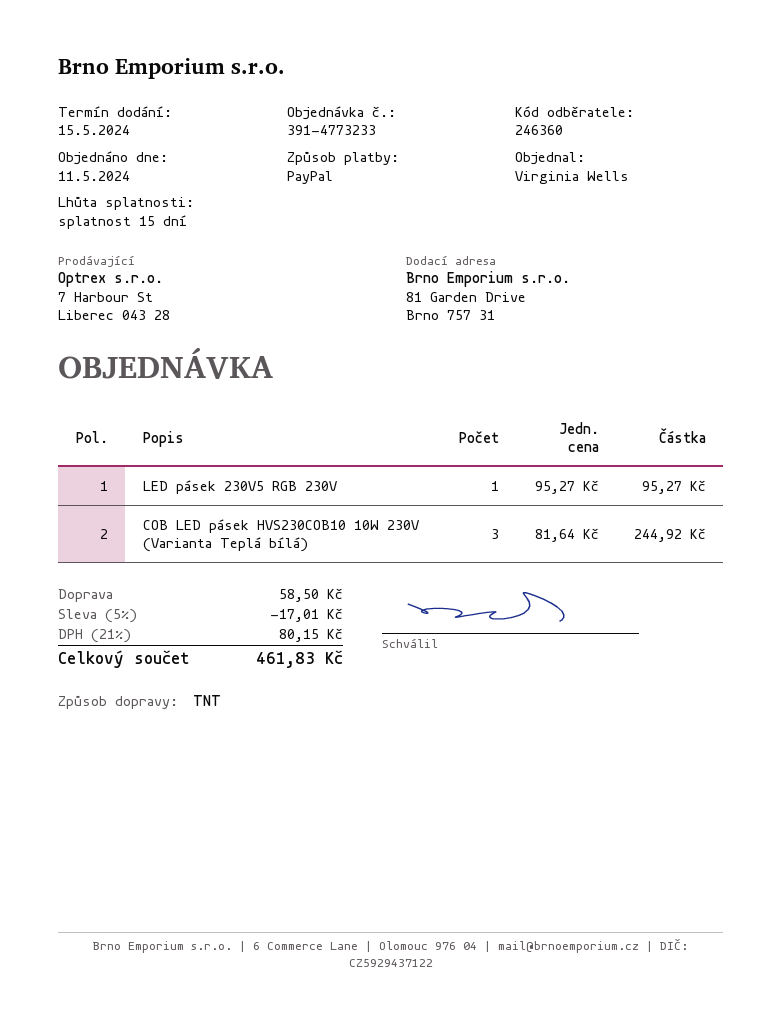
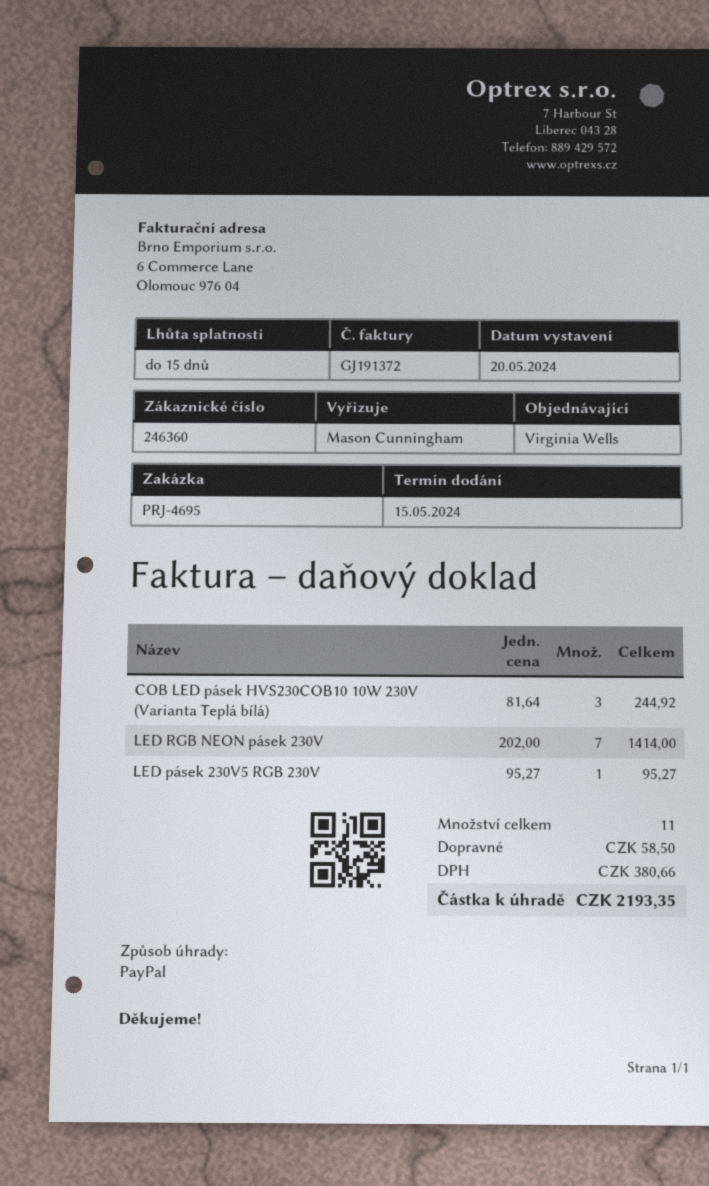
LED RGB NEON pásek 230V: none -> 7 x 202.00 = 1414.00
discount: 5% = 17.01 -> none
tax: 80.15 -> 380.66
total: 461.83 -> 2193.35

